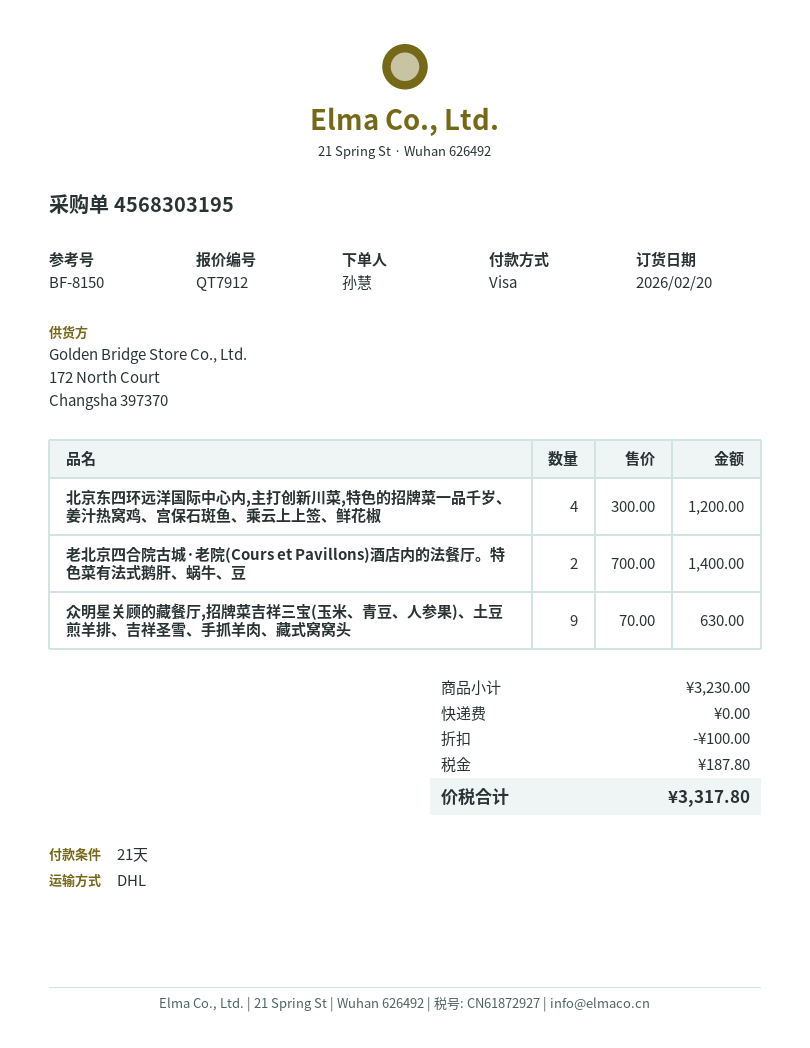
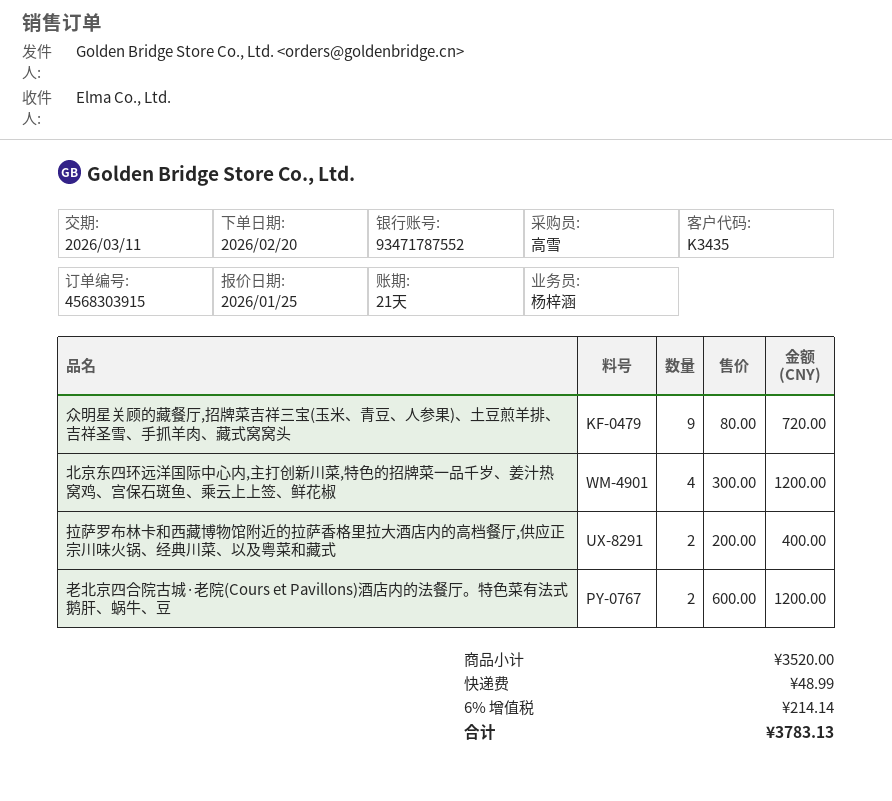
order number: 4568303195 -> 4568303915
ordered by: 孙慧 -> 高雪
老北京四合院古城·老院(Cours et Pavillons)酒店内的法餐厅。特色菜有法式鹅肝、蜗牛、豆: 2 x 700.00 = 1400.00 -> 2 x 600.00 = 1200.00
众明星关顾的藏餐厅,招牌菜吉祥三宝(玉米、青豆、人参果)、土豆煎羊排、吉祥圣雪、手抓羊肉、藏式窝窝头: 9 x 70.00 = 630.00 -> 9 x 80.00 = 720.00
拉萨罗布林卡和西藏博物馆附近的拉萨香格里拉大酒店内的高档餐厅,供应正宗川味火锅、经典川菜、以及粤菜和藏式: none -> 2 x 200.00 = 400.00
subtotal: 3230.00 -> 3520.00
discount: 100.00 -> none
shipping: 0.00 -> 48.99
tax: 187.80 -> 214.14
total: 3317.80 -> 3783.13

